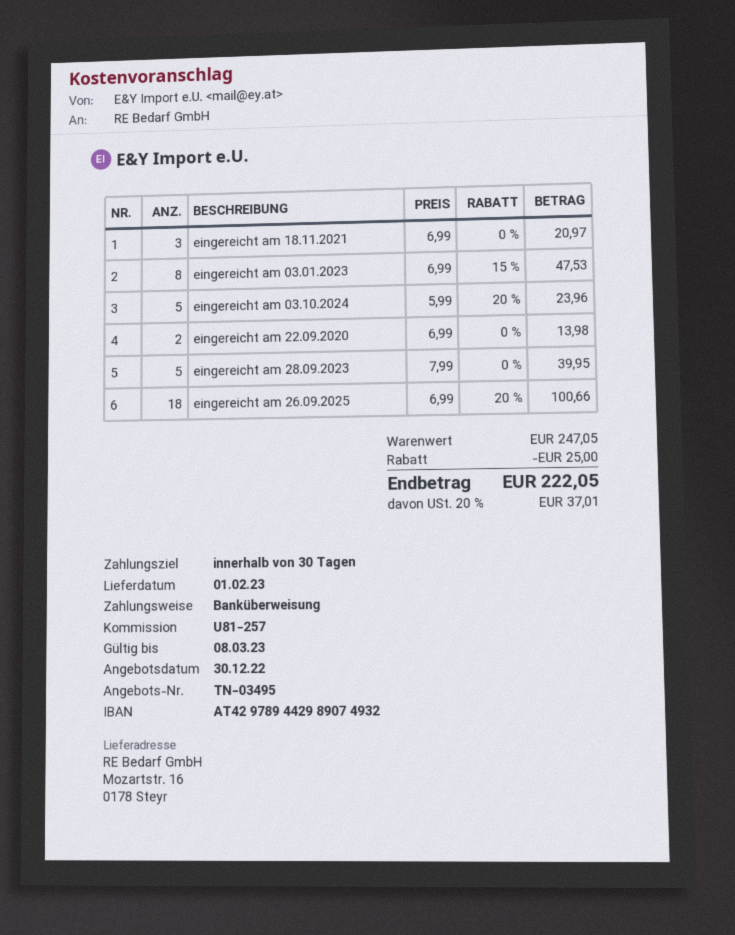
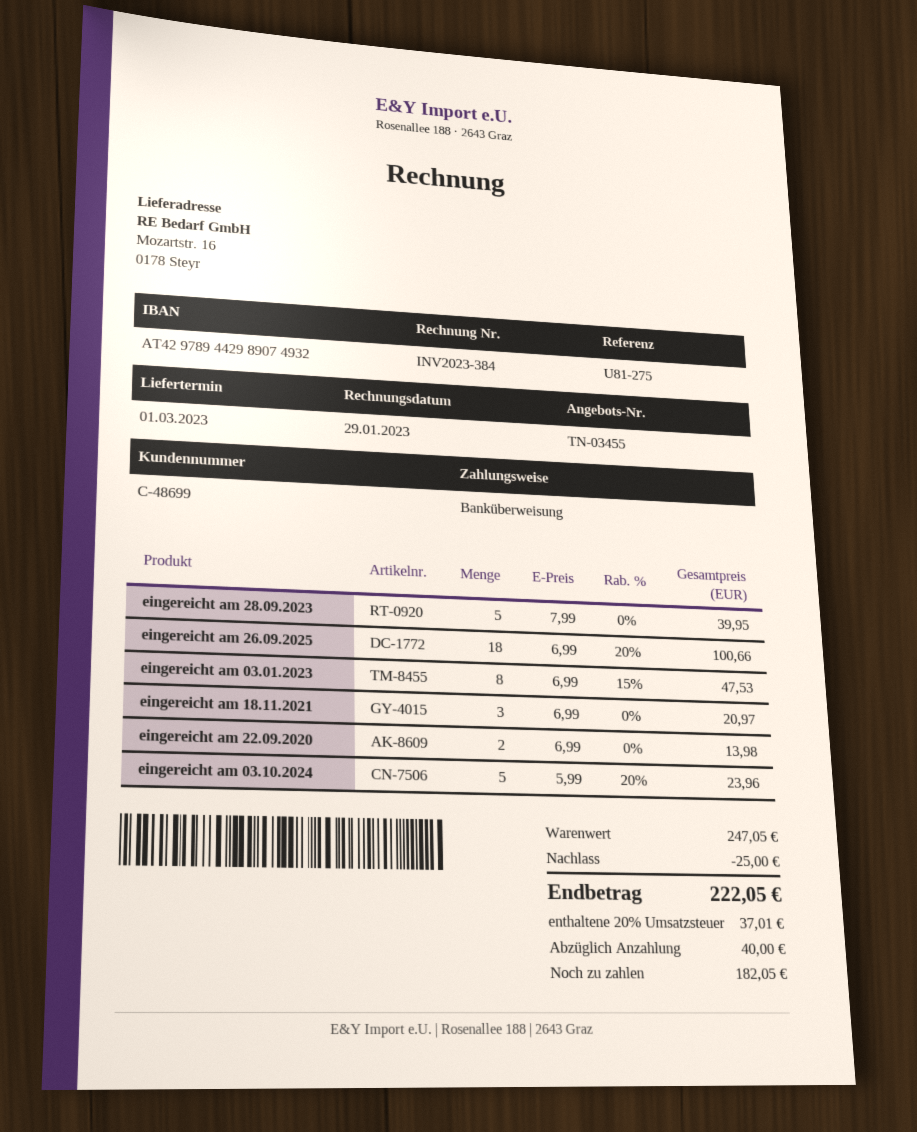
quote number: TN-03495 -> TN-03455
delivery date: 2023-02-01 -> 2023-03-01
reference: U81-257 -> U81-275

